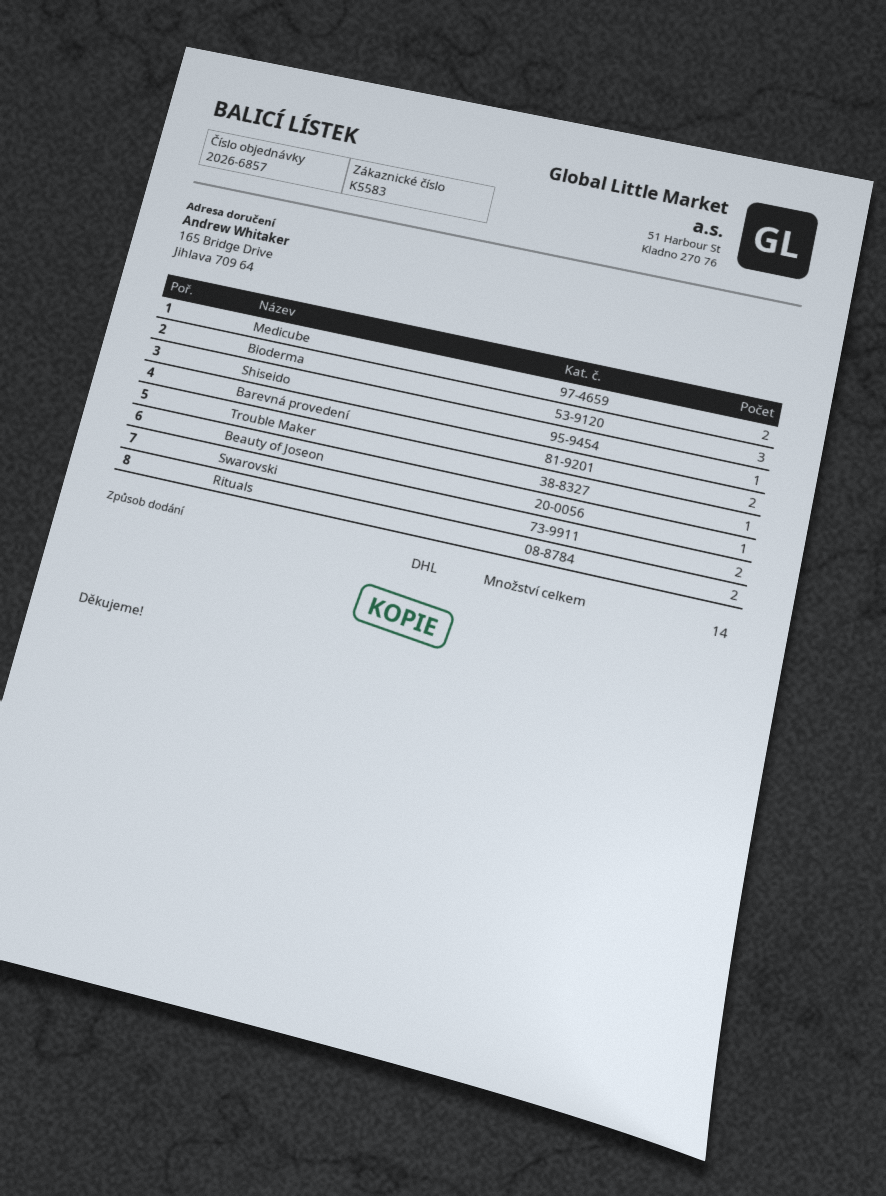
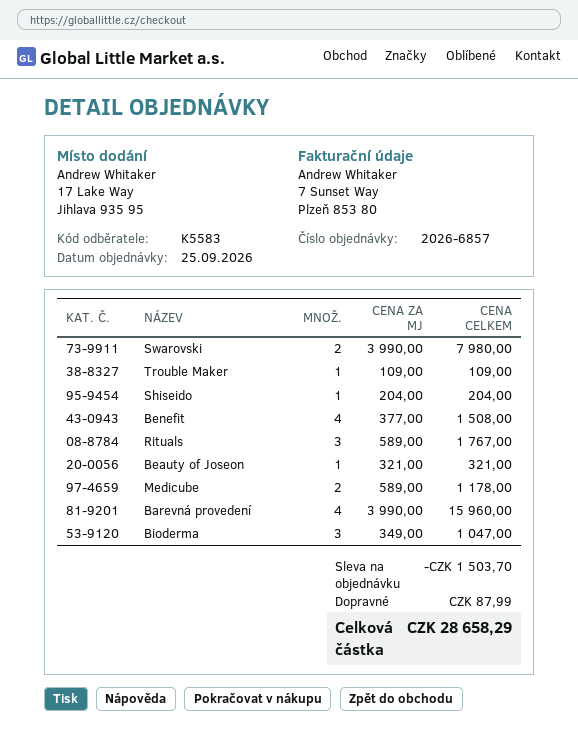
ship to: 165 Bridge Drive, Jihlava 709 64 -> 17 Lake Way, Jihlava 935 95
Barevná provedení: 2 -> 4
Rituals: 2 -> 3
Benefit: none -> 4

